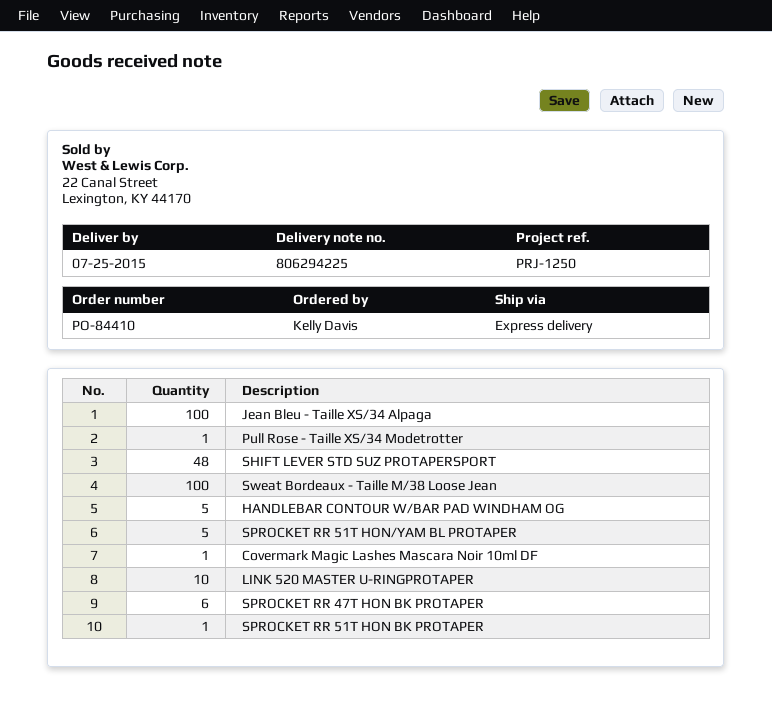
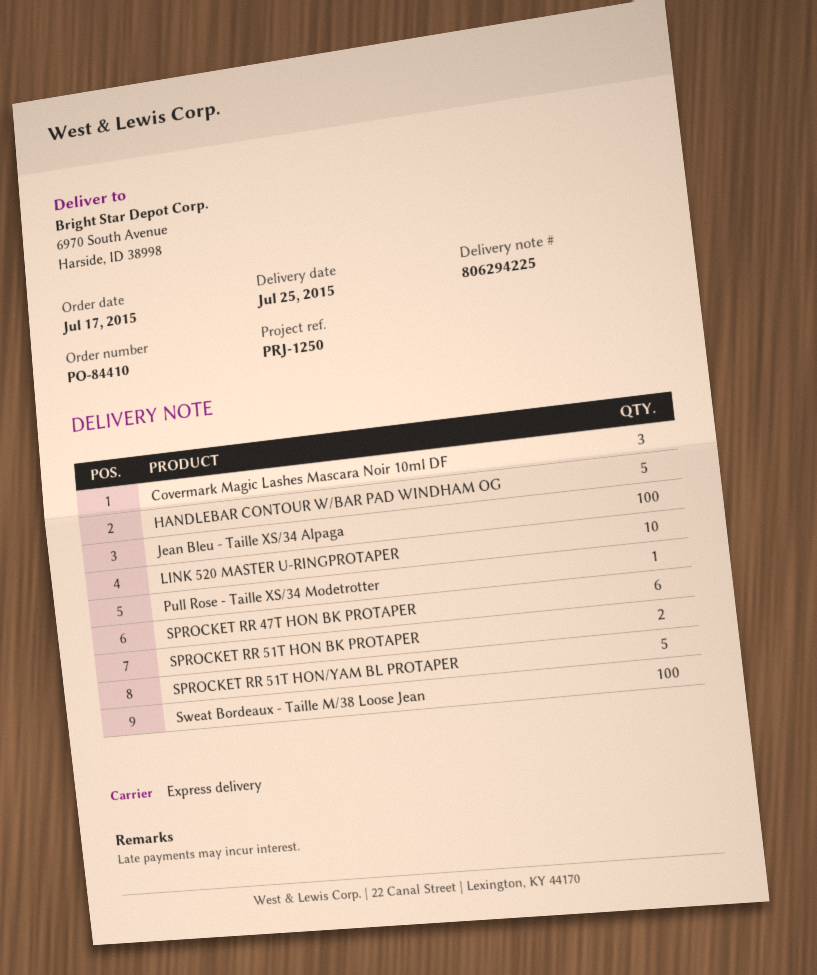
SHIFT LEVER STD SUZ PROTAPERSPORT: 48 -> none
Covermark Magic Lashes Mascara Noir 10ml DF: 1 -> 3
SPROCKET RR 51T HON BK PROTAPER: 1 -> 2

